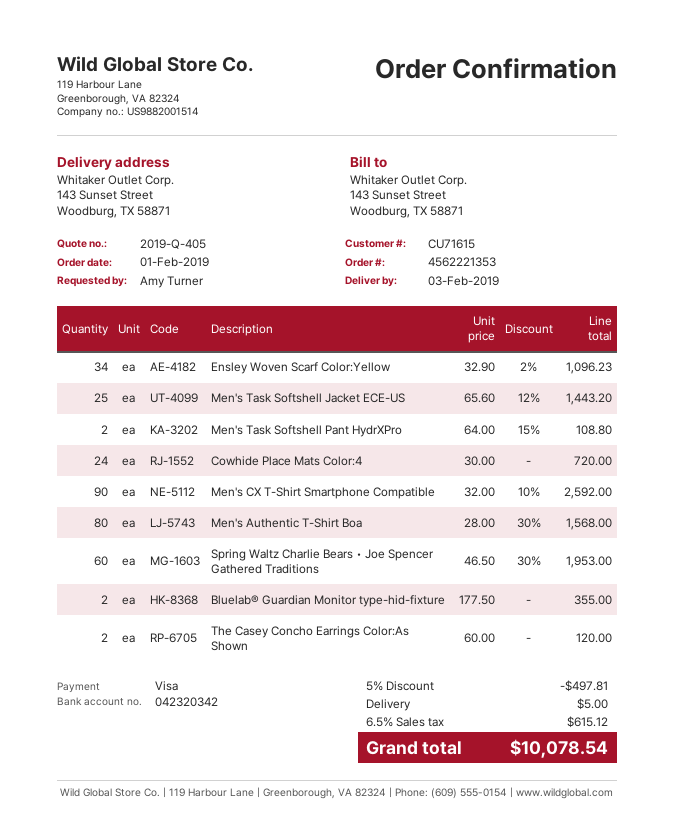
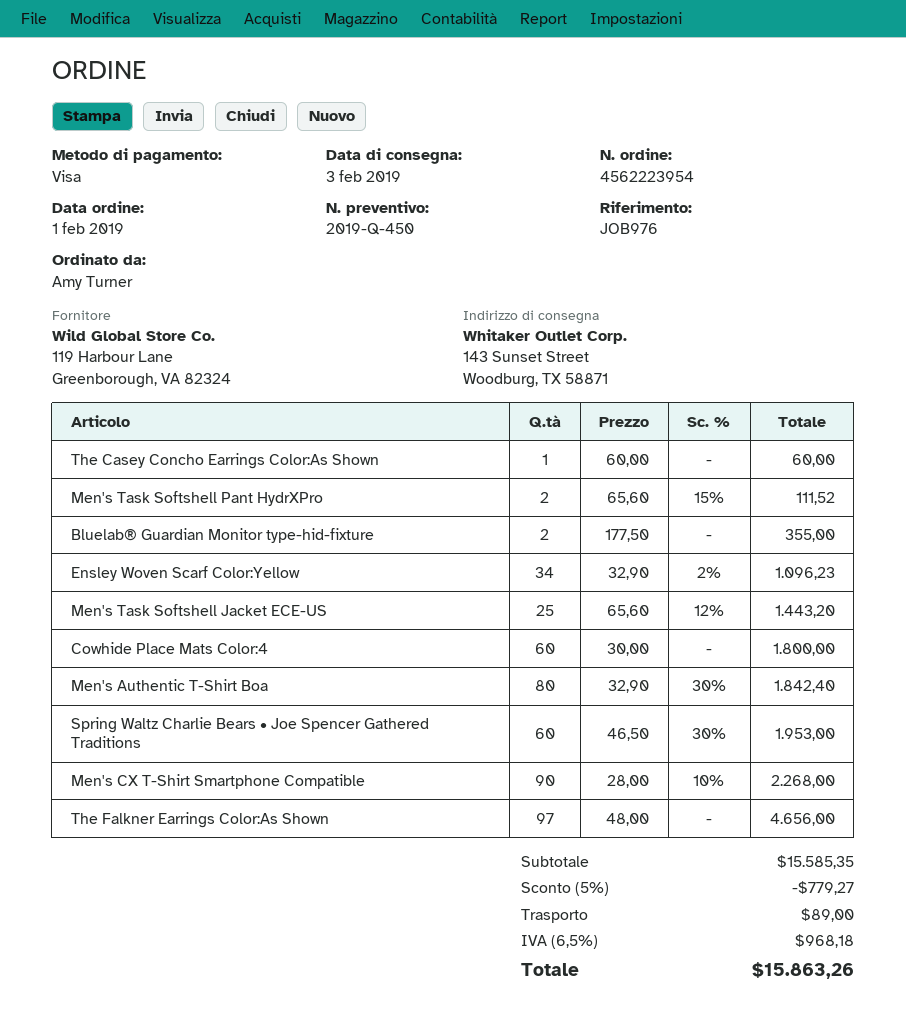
quote number: 2019-Q-405 -> 2019-Q-450
order number: 4562221353 -> 4562223954
Men's Task Softshell Pant HydrXPro: 2 x 64.00 - 15% = 108.80 -> 2 x 65.60 - 15% = 111.52
Cowhide Place Mats Color:4: 24 x 30.00 = 720.00 -> 60 x 30.00 = 1800.00
Men's CX T-Shirt Smartphone Compatible: 90 x 32.00 - 10% = 2592.00 -> 90 x 28.00 - 10% = 2268.00
Men's Authentic T-Shirt Boa: 80 x 28.00 - 30% = 1568.00 -> 80 x 32.90 - 30% = 1842.40
The Casey Concho Earrings Color:As Shown: 2 x 60.00 = 120.00 -> 1 x 60.00 = 60.00
The Falkner Earrings Color:As Shown: none -> 97 x 48.00 = 4656.00
discount: 5% = 497.81 -> 5% = 779.27
shipping: 5.00 -> 89.00
tax: 6.5% = 615.12 -> 6.5% = 968.18
total: 10078.54 -> 15863.26

